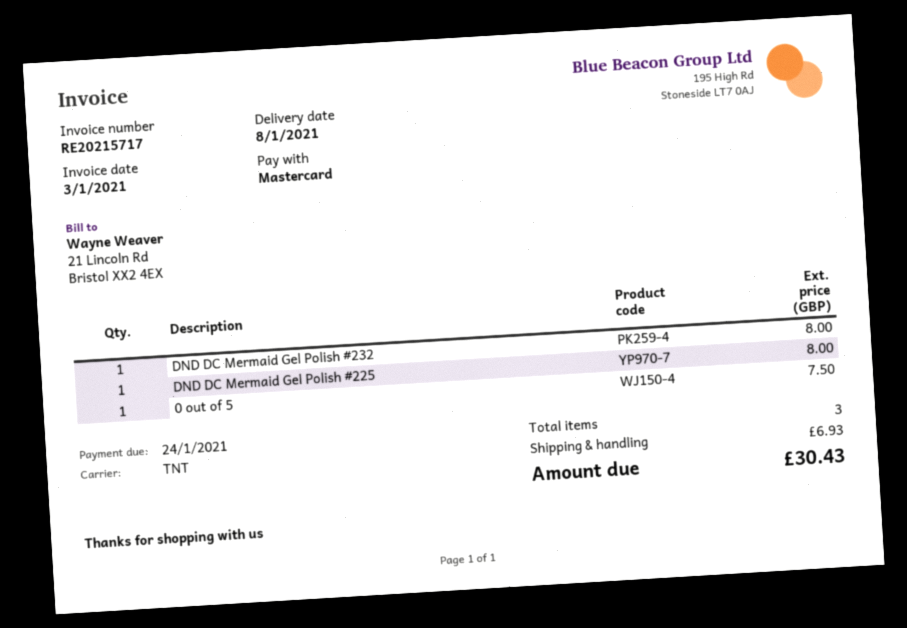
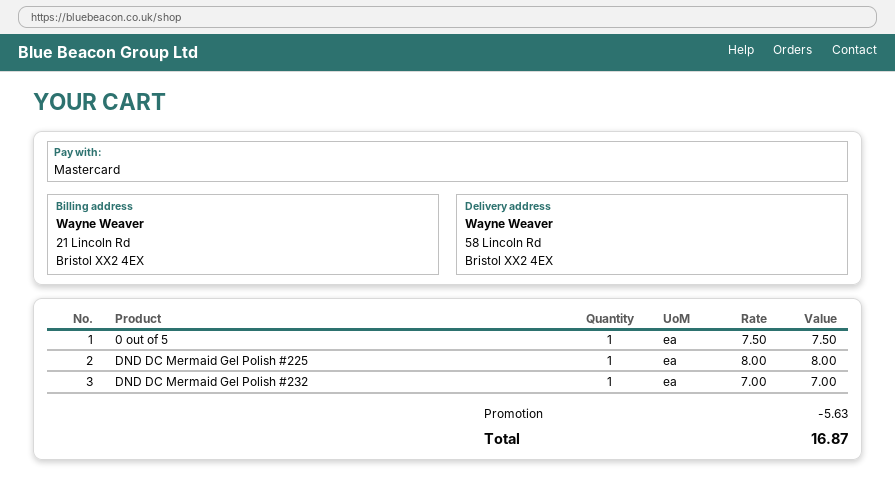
DND DC Mermaid Gel Polish #232: 1 for 8.00 -> 1 for 7.00
discount: none -> 5.63
shipping: 6.93 -> none
total: 30.43 -> 16.87

